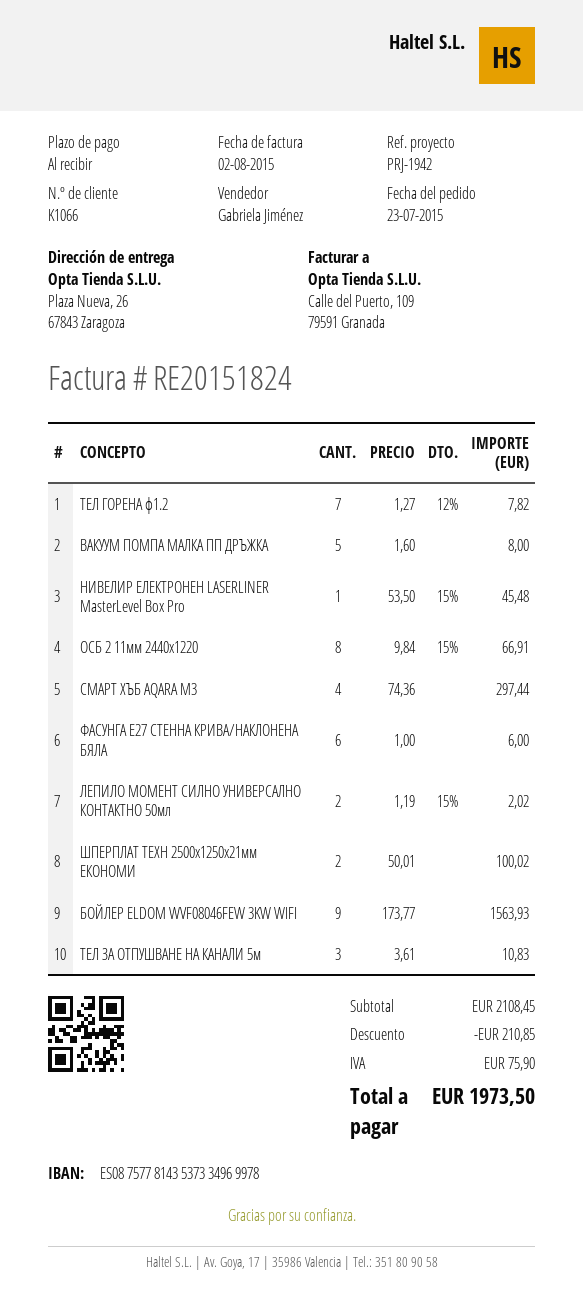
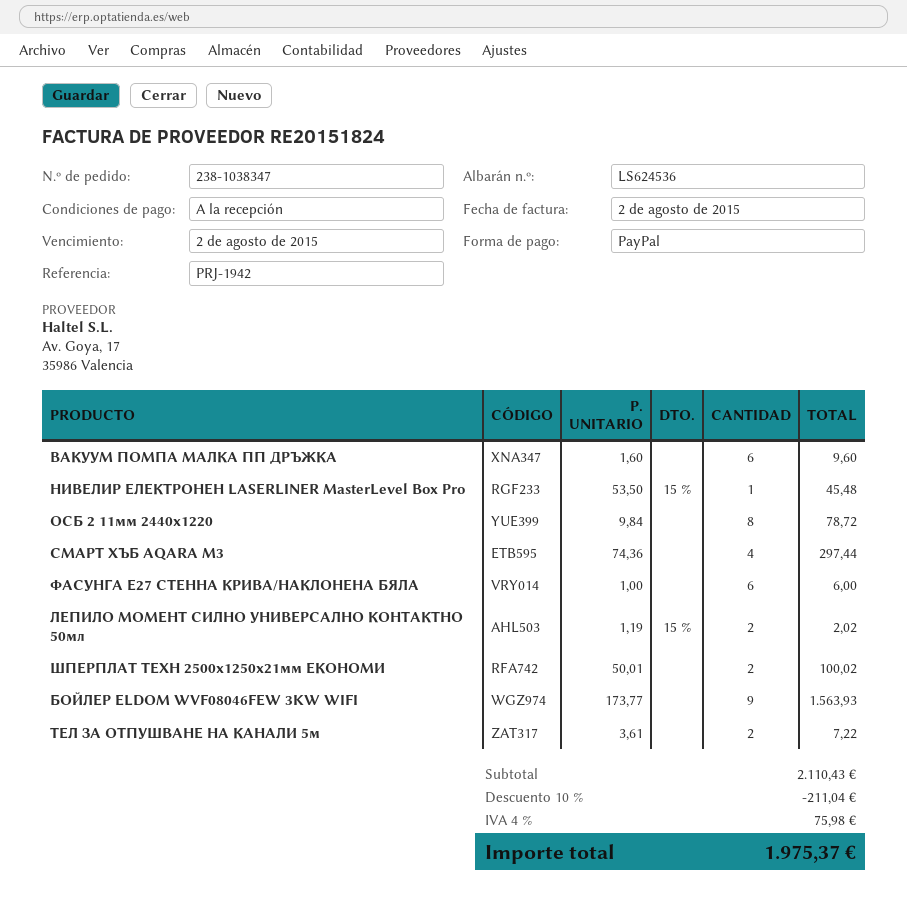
ТЕЛ ГОРЕНА ф1.2: 7 x 1.27 - 12% = 7.82 -> none
ВАКУУМ ПОМПА МАЛКА ПП ДРЪЖКА: 5 x 1.60 = 8.00 -> 6 x 1.60 = 9.60
ОСБ 2 11мм 2440х1220: 8 x 9.84 - 15% = 66.91 -> 8 x 9.84 = 78.72
ТЕЛ ЗА ОТПУШВАНЕ НА КАНАЛИ 5м: 3 x 3.61 = 10.83 -> 2 x 3.61 = 7.22
subtotal: 2108.45 -> 2110.43
discount: 210.85 -> 211.04
tax: 75.90 -> 75.98
total: 1973.50 -> 1975.37

